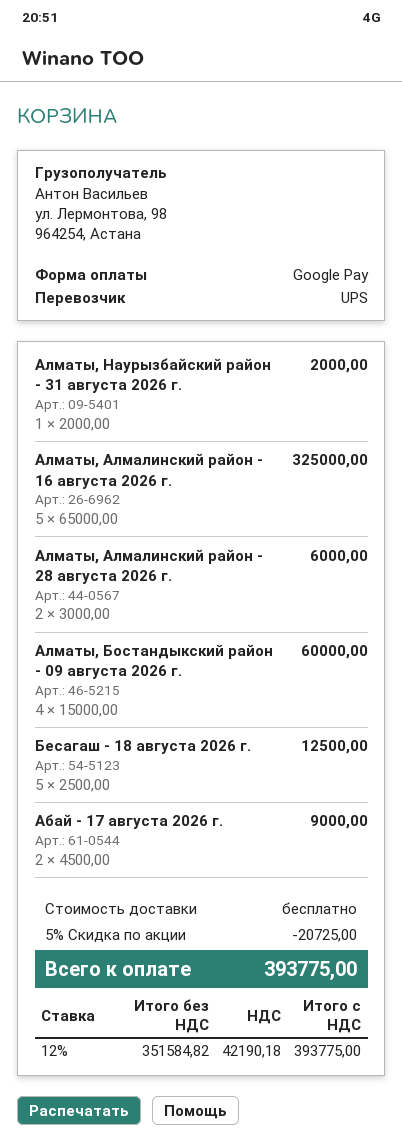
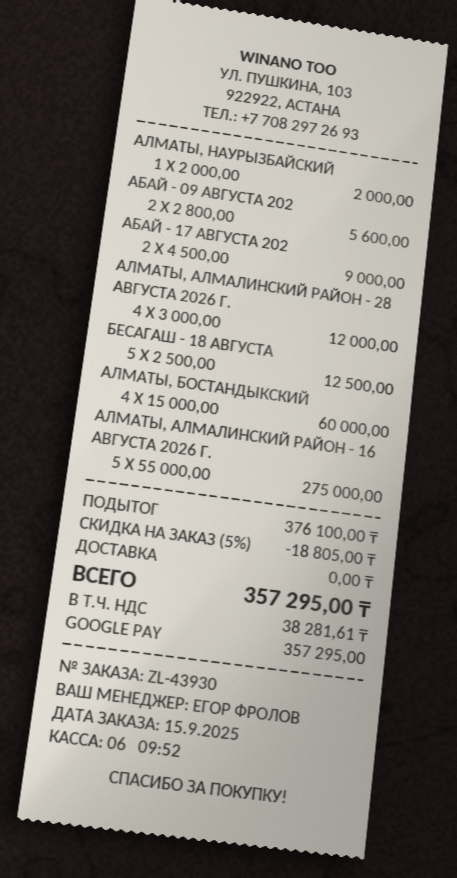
Алматы, Алмалинский район - 16 августа 2026 г.: 5 x 65000.00 = 325000.00 -> 5 x 55000.00 = 275000.00
Алматы, Алмалинский район - 28 августа 2026 г.: 2 x 3000.00 = 6000.00 -> 4 x 3000.00 = 12000.00
АБАЙ - 09 АВГУСТА 202: none -> 2 x 2800.00 = 5600.00
discount: 5% = 20725.00 -> 5% = 18805.00
tax: 42190.18 -> 38281.61
total: 393775.00 -> 357295.00

